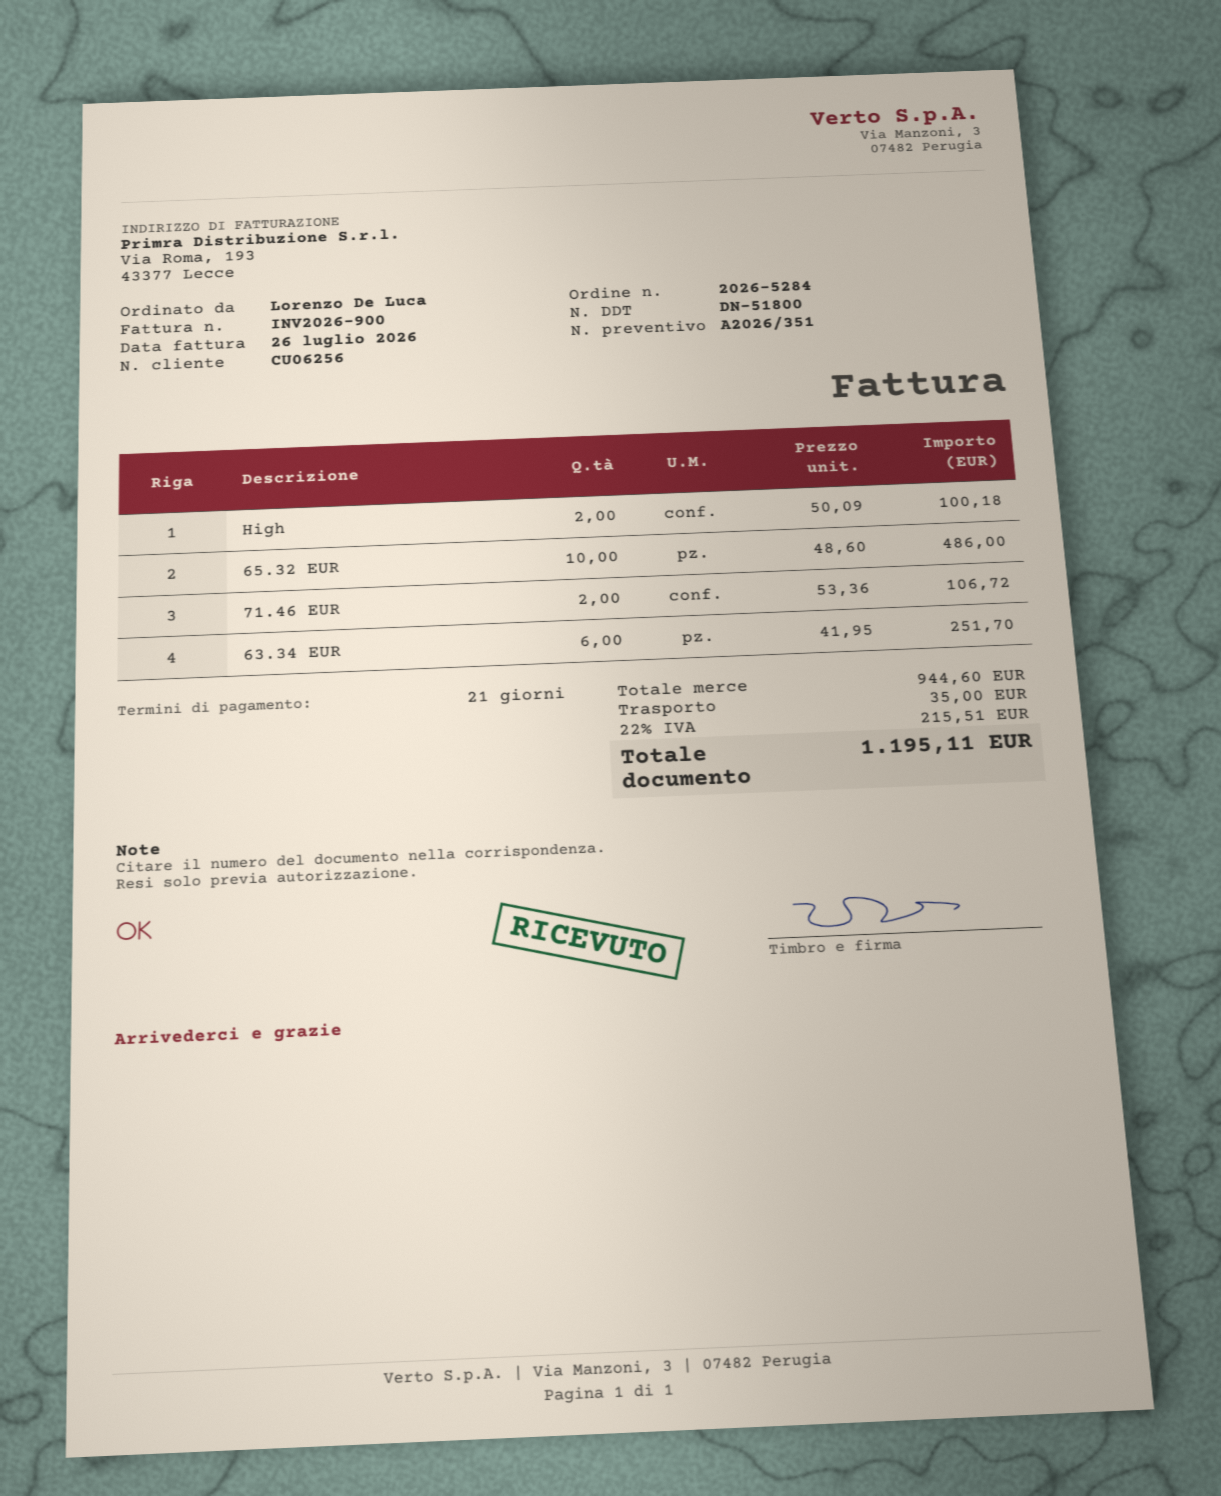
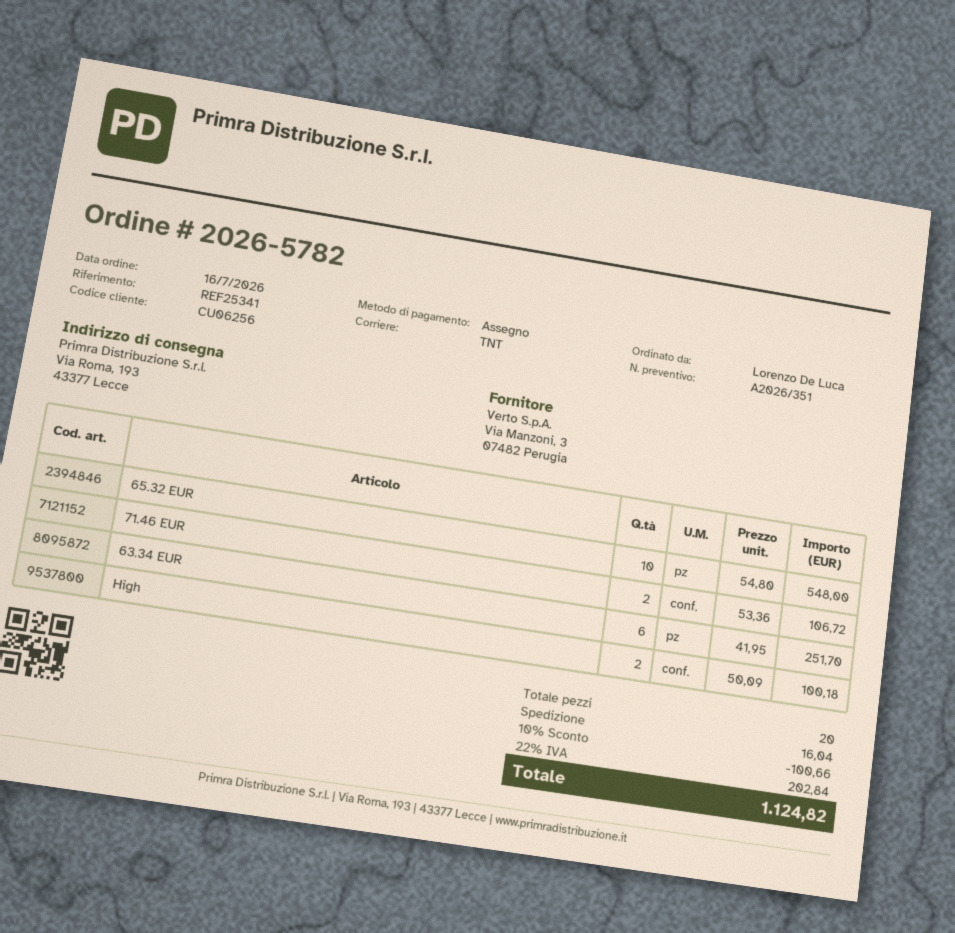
order number: 2026-5284 -> 2026-5782
65.32 EUR: 10 x 48.60 = 486.00 -> 10 x 54.80 = 548.00
discount: none -> 10% = 100.66
shipping: 35.00 -> 16.04
tax: 22% = 215.51 -> 22% = 202.84
total: 1195.11 -> 1124.82

